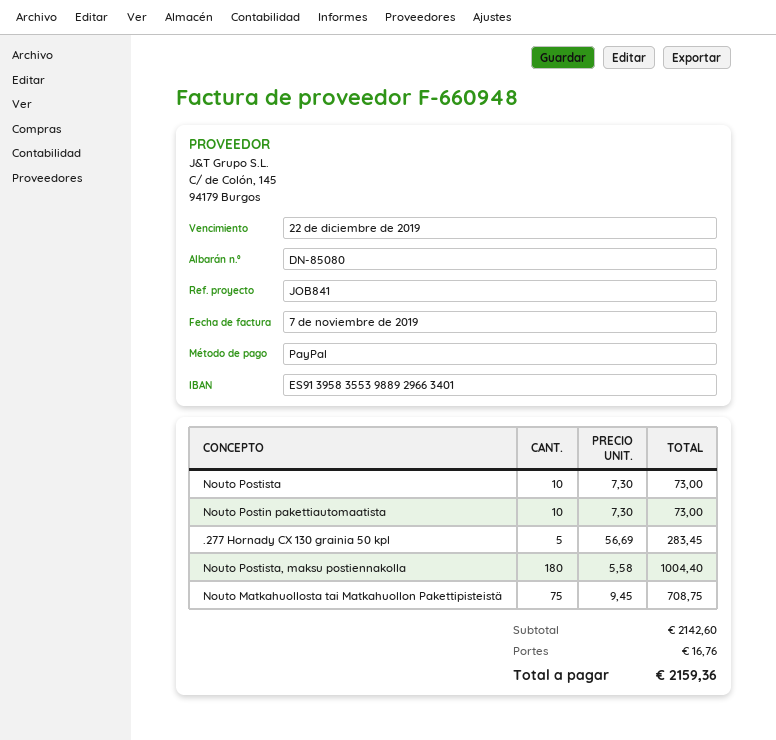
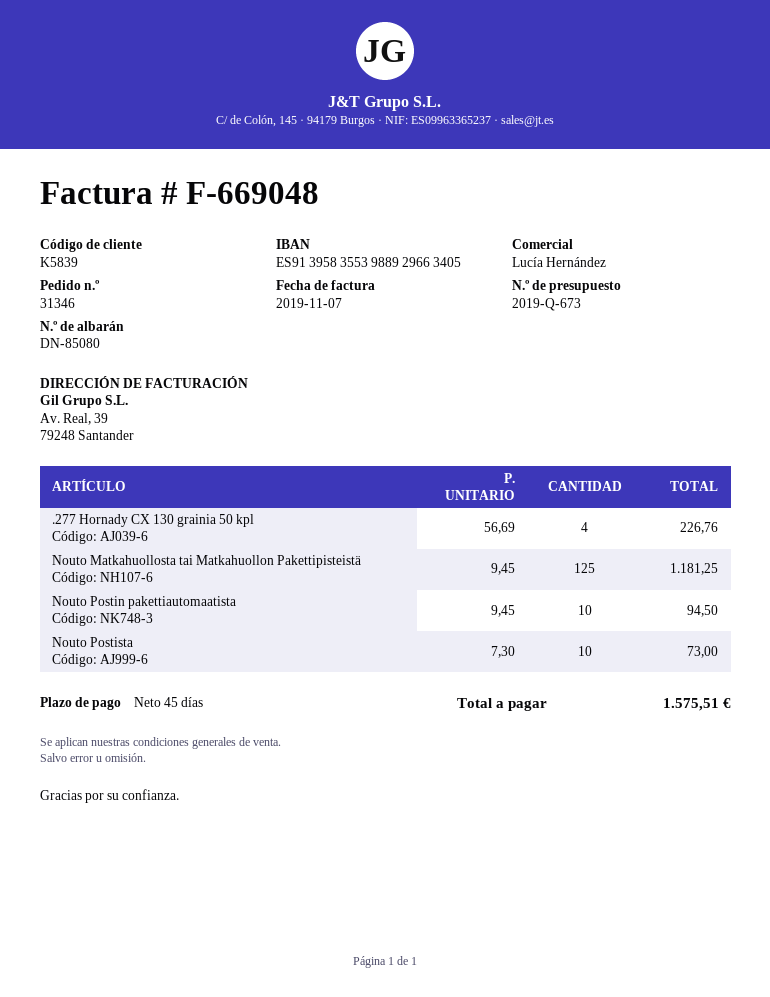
invoice number: F-660948 -> F-669048
bank account: ES9139583553988929663401 -> ES9139583553988929663405
Nouto Postin pakettiautomaatista: 10 x 7.30 = 73.00 -> 10 x 9.45 = 94.50
.277 Hornady CX 130 grainia 50 kpl: 5 x 56.69 = 283.45 -> 4 x 56.69 = 226.76
Nouto Postista, maksu postiennakolla: 180 x 5.58 = 1004.40 -> none
Nouto Matkahuollosta tai Matkahuollon Pakettipisteistä: 75 x 9.45 = 708.75 -> 125 x 9.45 = 1181.25
shipping: 16.76 -> none
total: 2159.36 -> 1575.51

